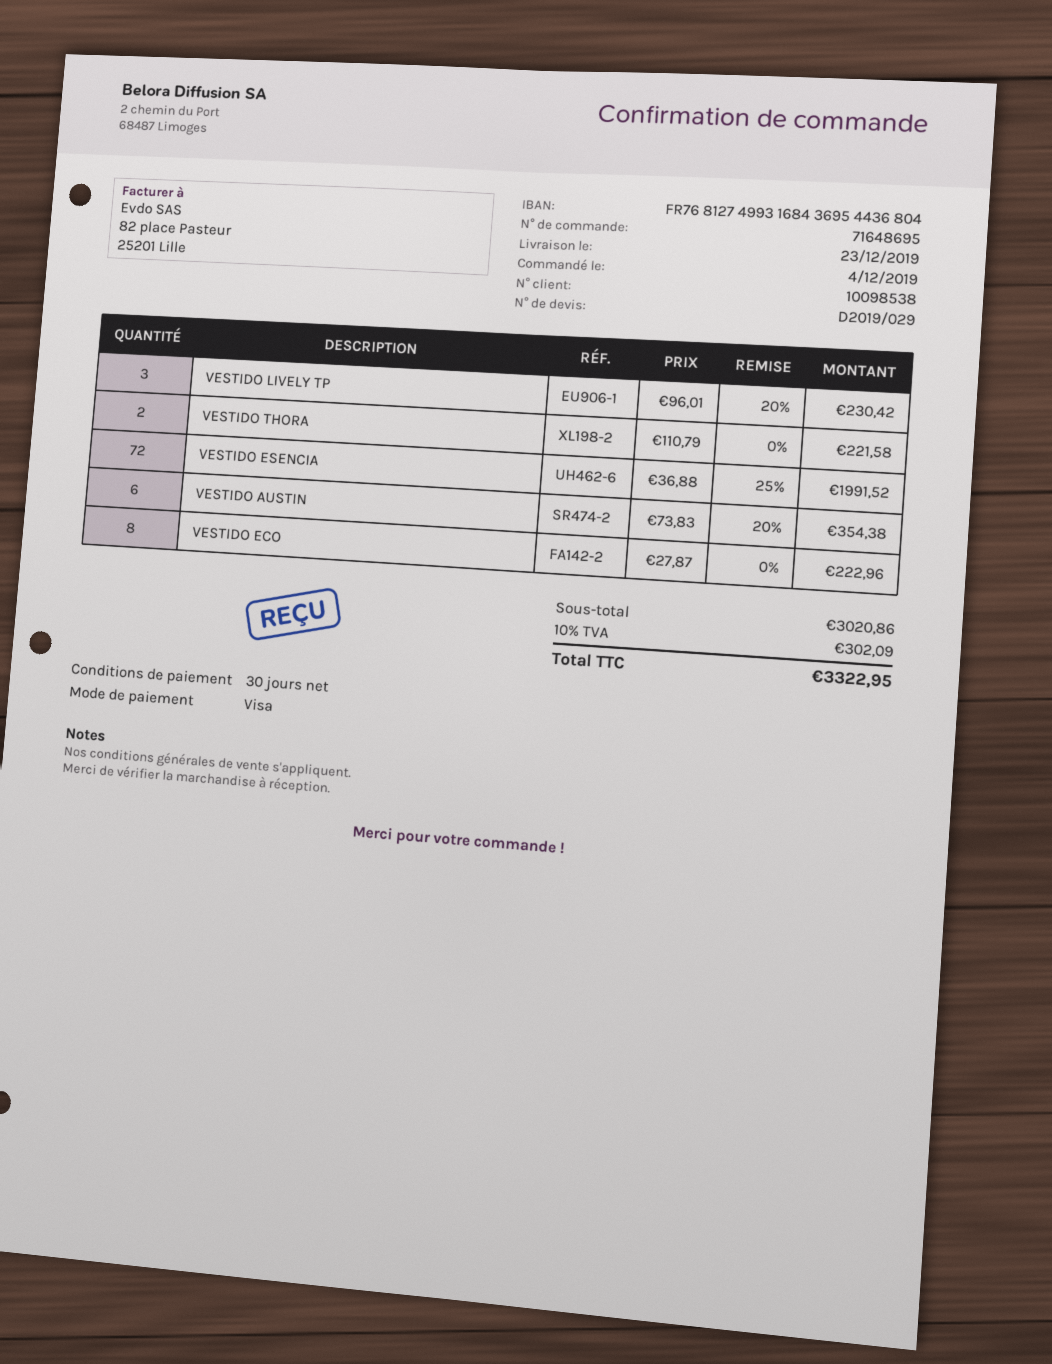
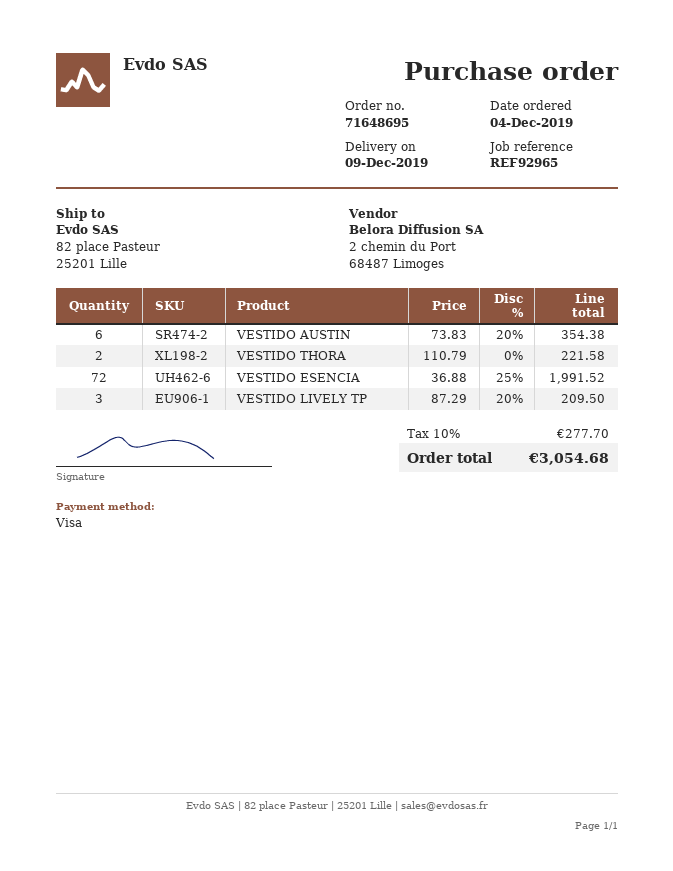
delivery date: 2019-12-23 -> 2019-12-09
VESTIDO LIVELY TP: 3 x 96.01 - 20% = 230.42 -> 3 x 87.29 - 20% = 209.50
VESTIDO ECO: 8 x 27.87 = 222.96 -> none
tax: 10% = 302.09 -> 10% = 277.70
total: 3322.95 -> 3054.68

